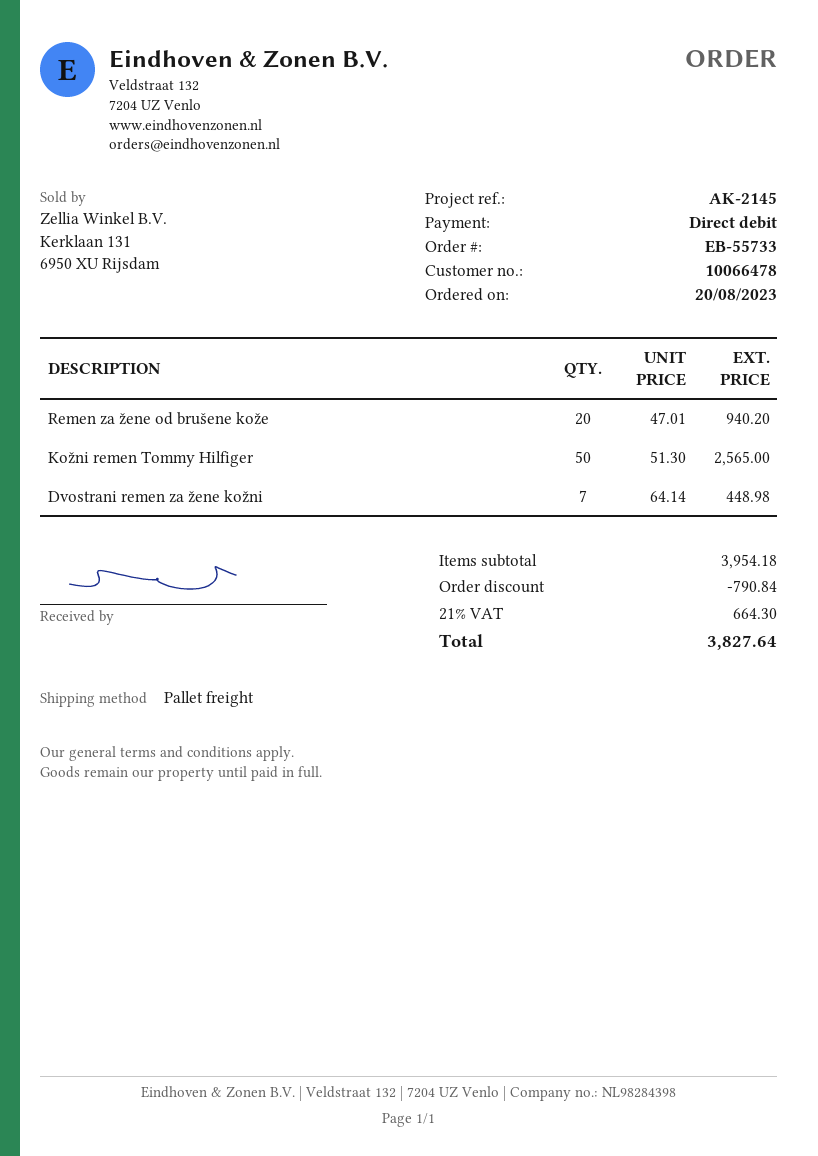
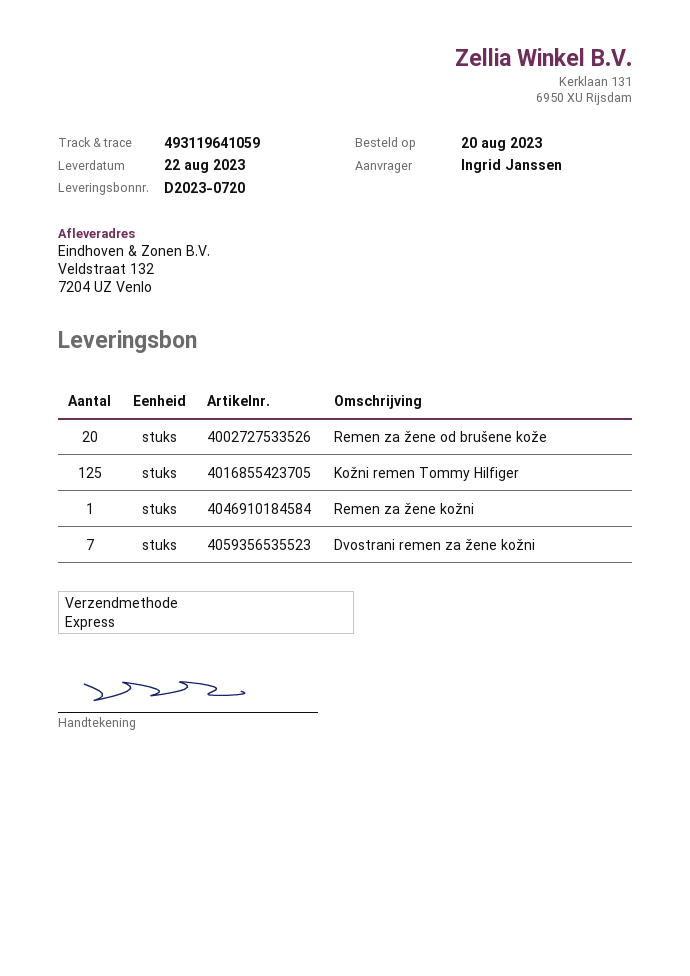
shipping method: pallet freight -> express
Kožni remen Tommy Hilfiger: 50 -> 125
Remen za žene kožni: none -> 1

